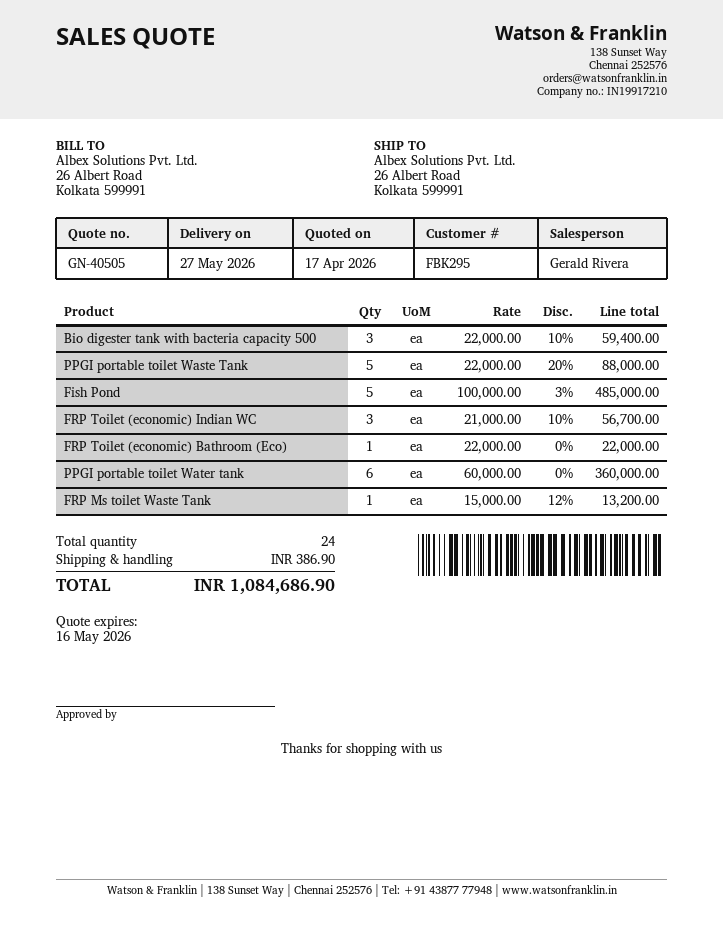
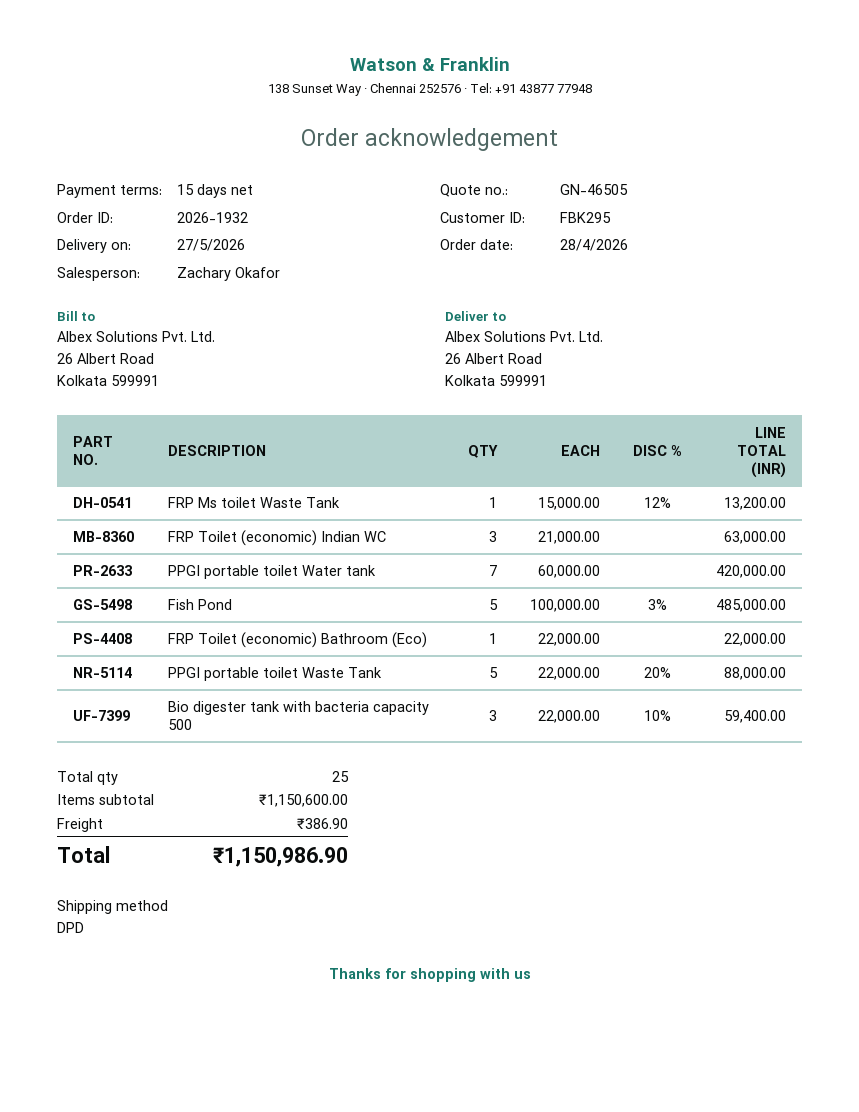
quote number: GN-40505 -> GN-46505
sales rep: Gerald Rivera -> Zachary Okafor
FRP Toilet (economic) Indian WC: 3 x 21000.00 - 10% = 56700.00 -> 3 x 21000.00 = 63000.00
PPGI portable toilet Water tank: 6 x 60000.00 = 360000.00 -> 7 x 60000.00 = 420000.00
total quantity: 24 -> 25
total: 1084686.90 -> 1150986.90

